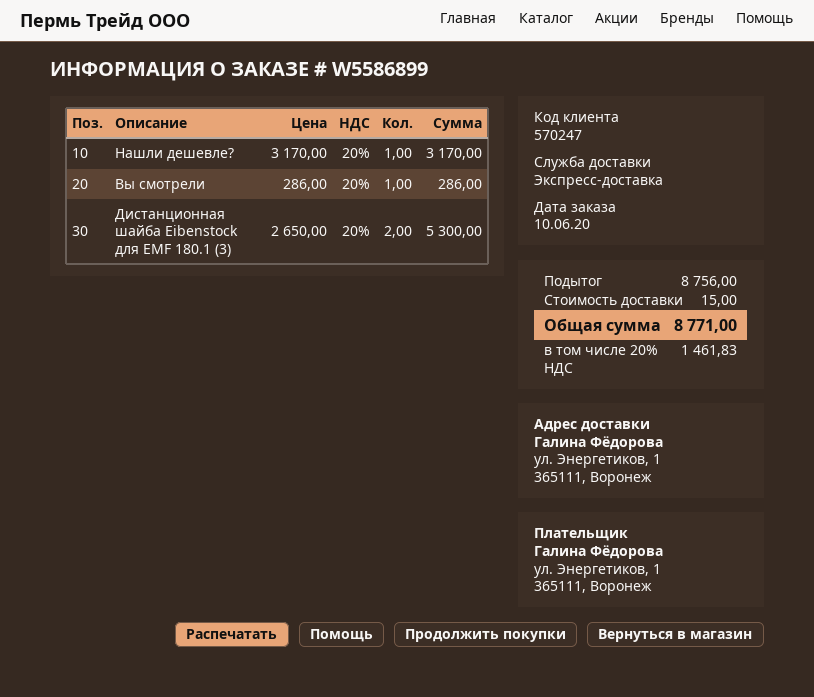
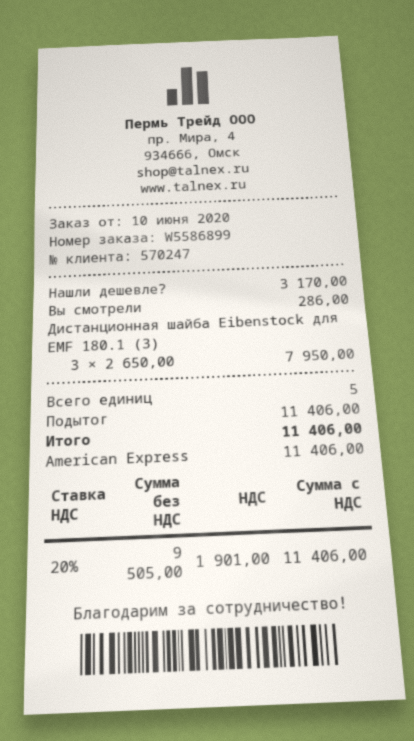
Дистанционная шайба Eibenstock для EMF 180.1 (3): 2 x 2650.00 = 5300.00 -> 3 x 2650.00 = 7950.00
subtotal: 8756.00 -> 11406.00
shipping: 15.00 -> none
tax: 20% = 1461.83 -> 20% = 1901.00
total: 8771.00 -> 11406.00

